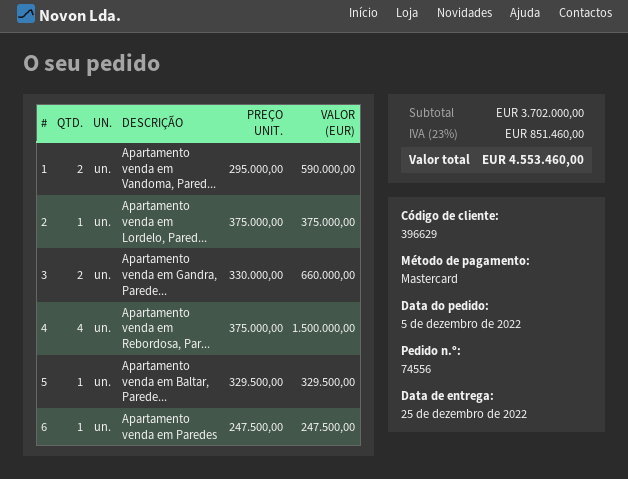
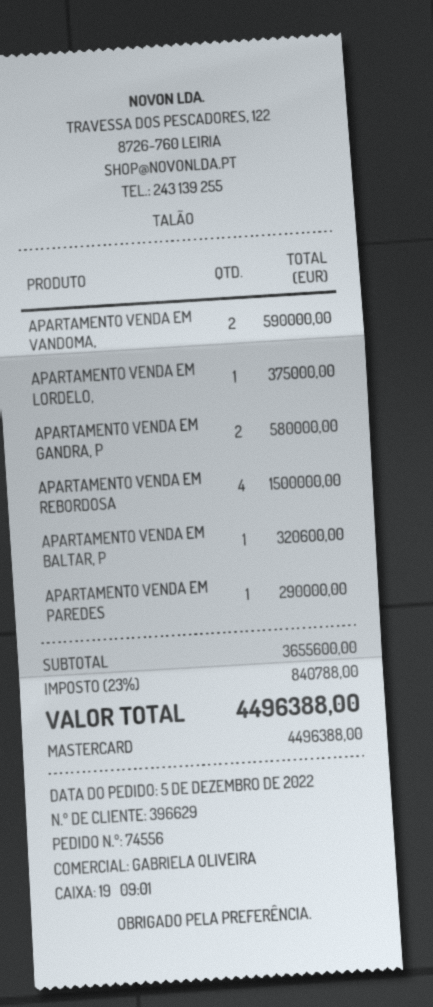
Apartamento venda em Gandra, Parede...: 2 for 660000.00 -> 2 for 580000.00
Apartamento venda em Baltar, Parede...: 1 for 329500.00 -> 1 for 320600.00
Apartamento venda em Paredes: 1 for 247500.00 -> 1 for 290000.00
subtotal: 3702000.00 -> 3655600.00
tax: 23% = 851460.00 -> 23% = 840788.00
total: 4553460.00 -> 4496388.00

